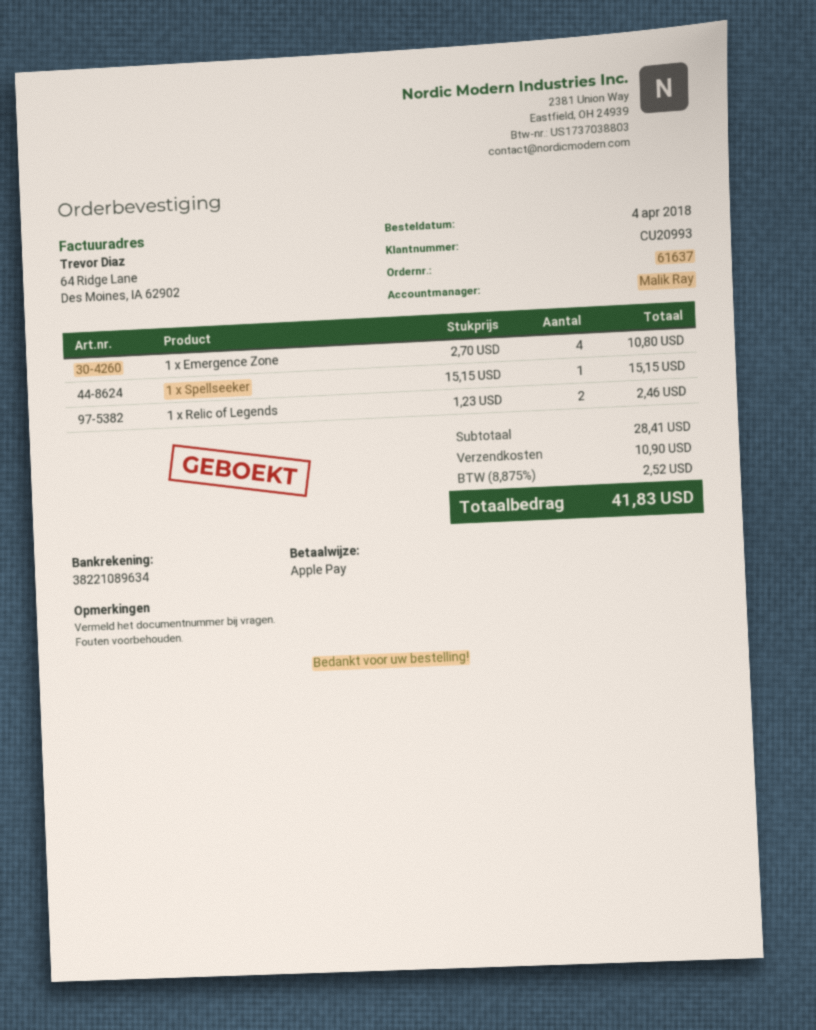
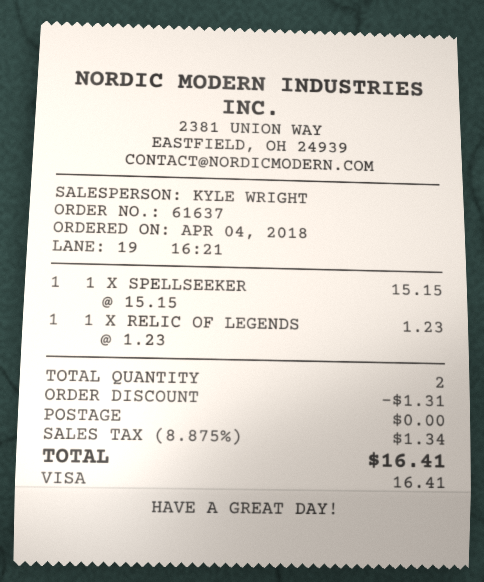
sales rep: Malik Ray -> KYLE WRIGHT
payment method: Apple Pay -> Visa
1 x Emergence Zone: 4 x 2.70 = 10.80 -> none
1 x Relic of Legends: 2 x 1.23 = 2.46 -> 1 x 1.23 = 1.23
discount: none -> 1.31
shipping: 10.90 -> 0.00
tax: 8.875% = 2.52 -> 8.875% = 1.34
total: 41.83 -> 16.41

